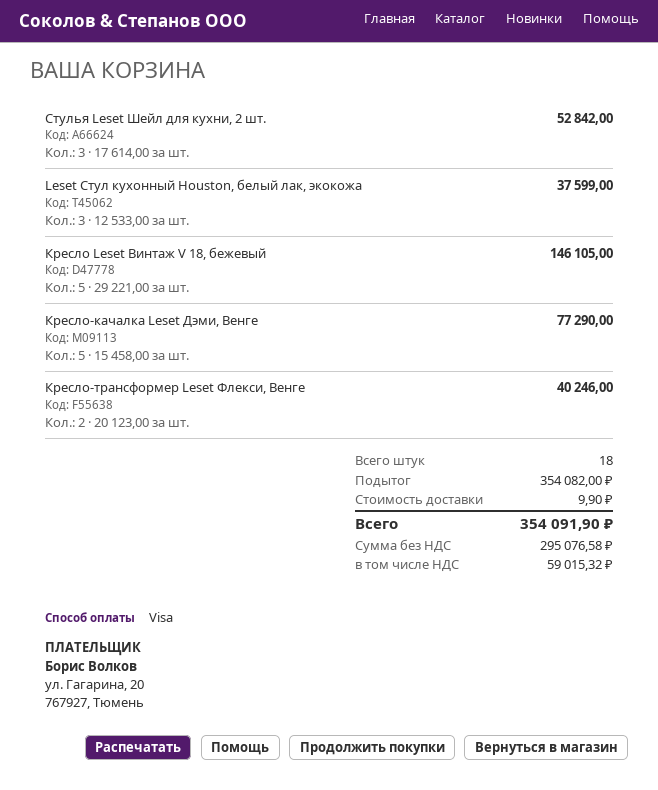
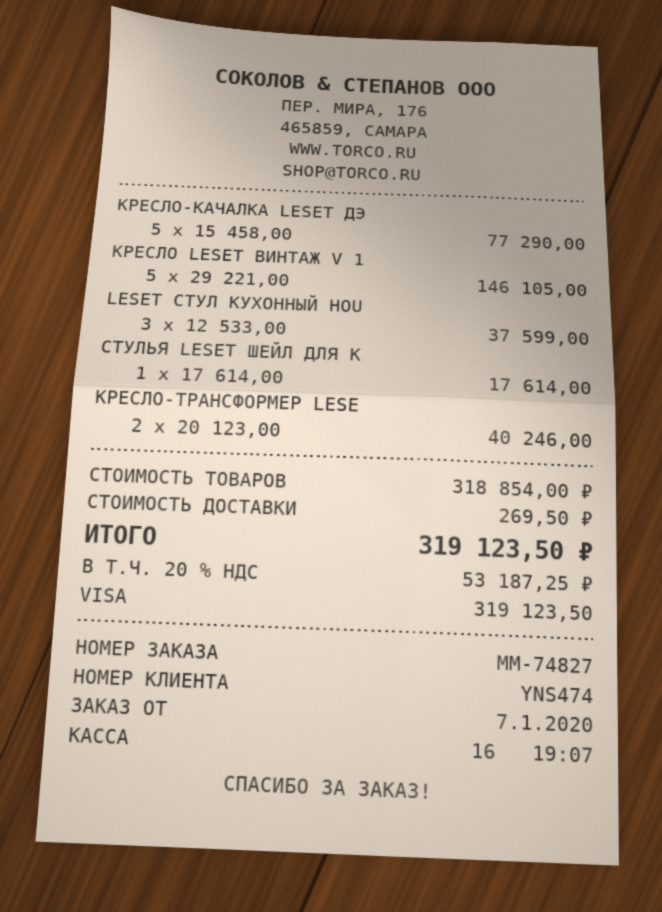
Стулья Leset Шейл для кухни, 2 шт.: 3 x 17614.00 = 52842.00 -> 1 x 17614.00 = 17614.00
subtotal: 354082.00 -> 318854.00
shipping: 9.90 -> 269.50
tax: 59015.32 -> 53187.25
total: 354091.90 -> 319123.50

